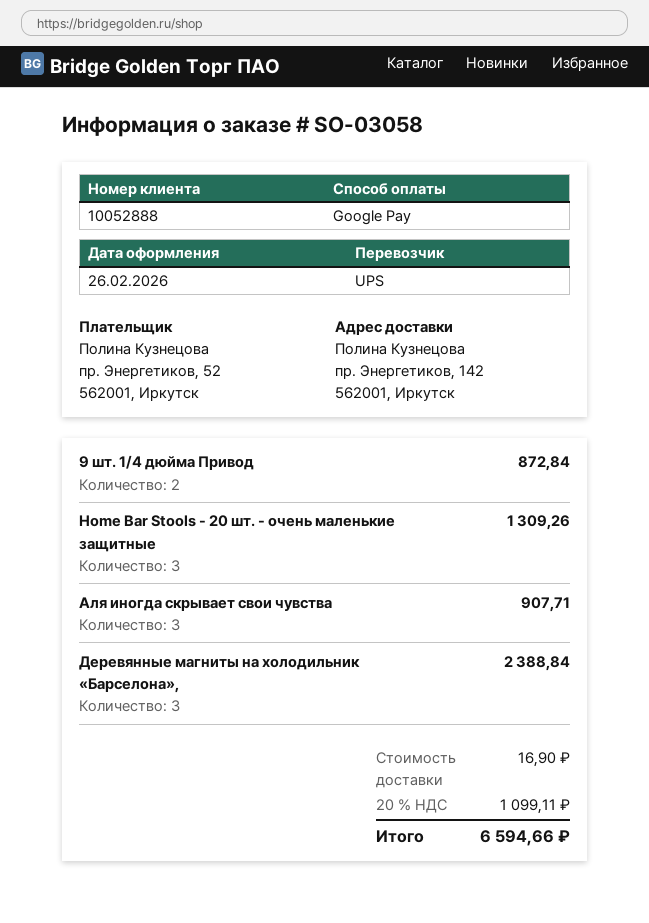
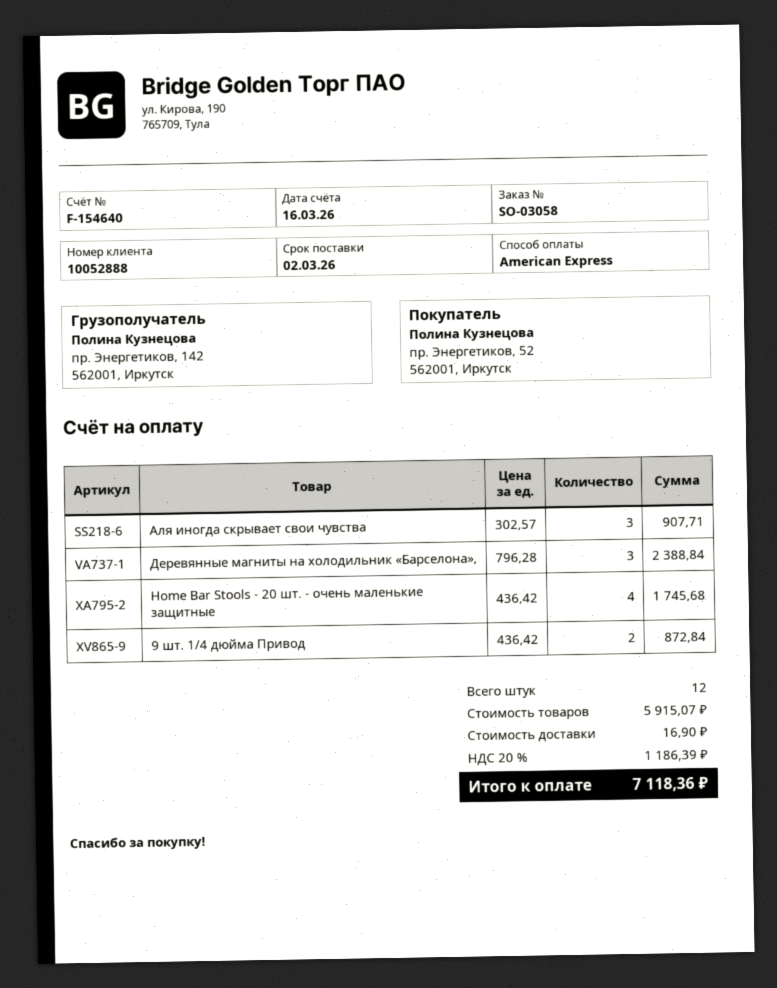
payment method: Google Pay -> American Express
Home Bar Stools - 20 шт. - очень маленькие защитные: 3 for 1309.26 -> 4 for 1745.68
tax: 20% = 1099.11 -> 20% = 1186.39
total: 6594.66 -> 7118.36

